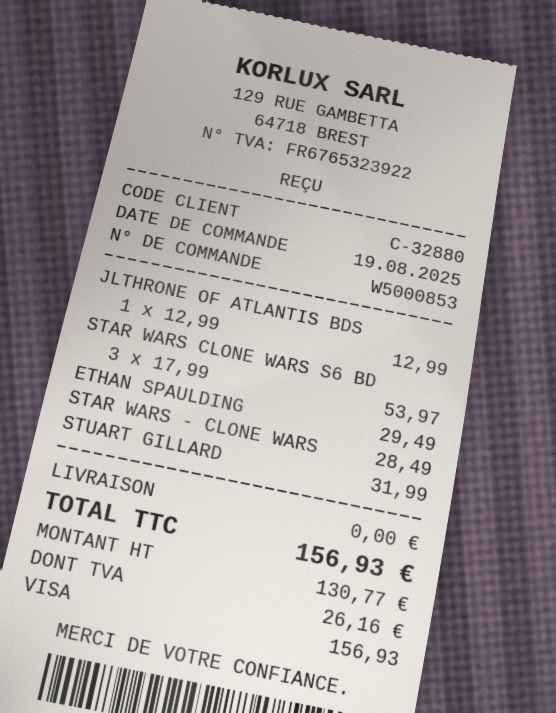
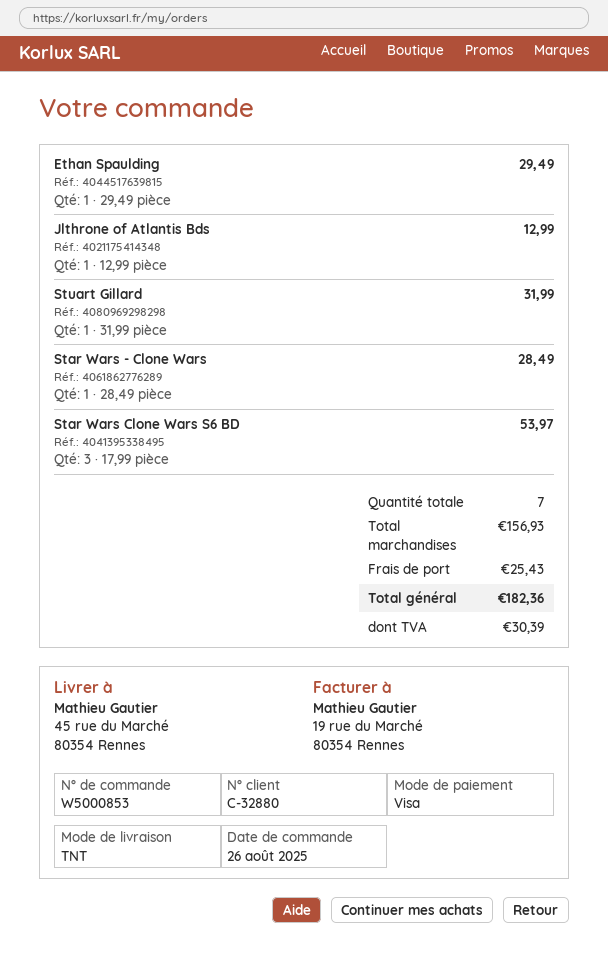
order date: 2025-08-19 -> 2025-08-26
shipping: 0.00 -> 25.43
tax: 26.16 -> 30.39
total: 156.93 -> 182.36

